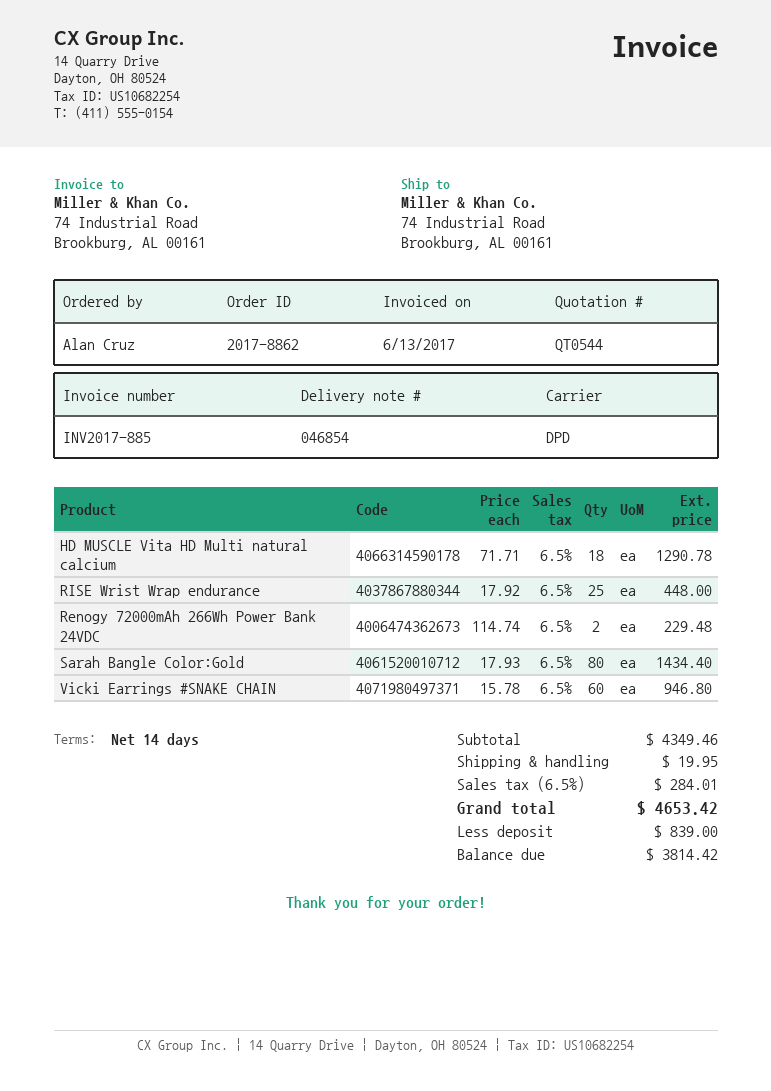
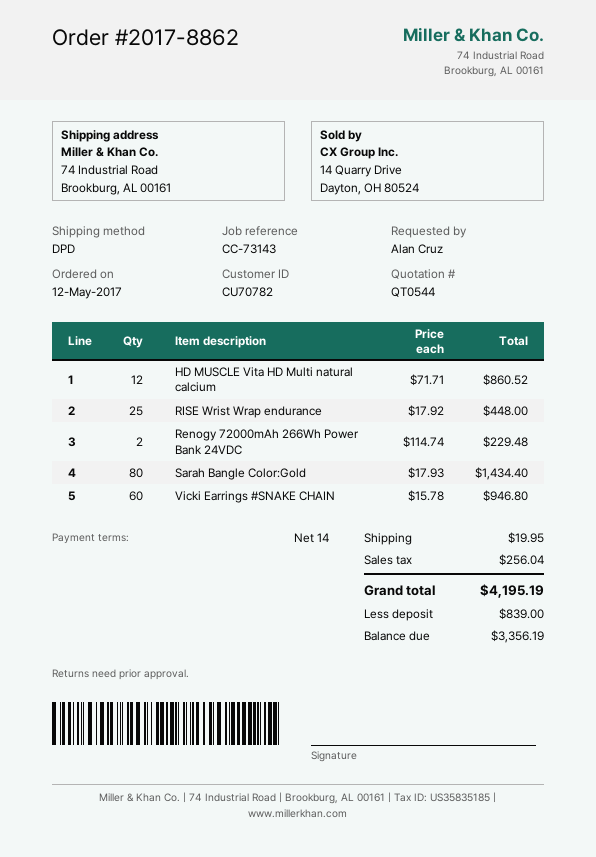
HD MUSCLE Vita HD Multi natural calcium: 18 x 71.71 = 1290.78 -> 12 x 71.71 = 860.52
tax: 284.01 -> 256.04
total: 4653.42 -> 4195.19
balance: 3814.42 -> 3356.19

